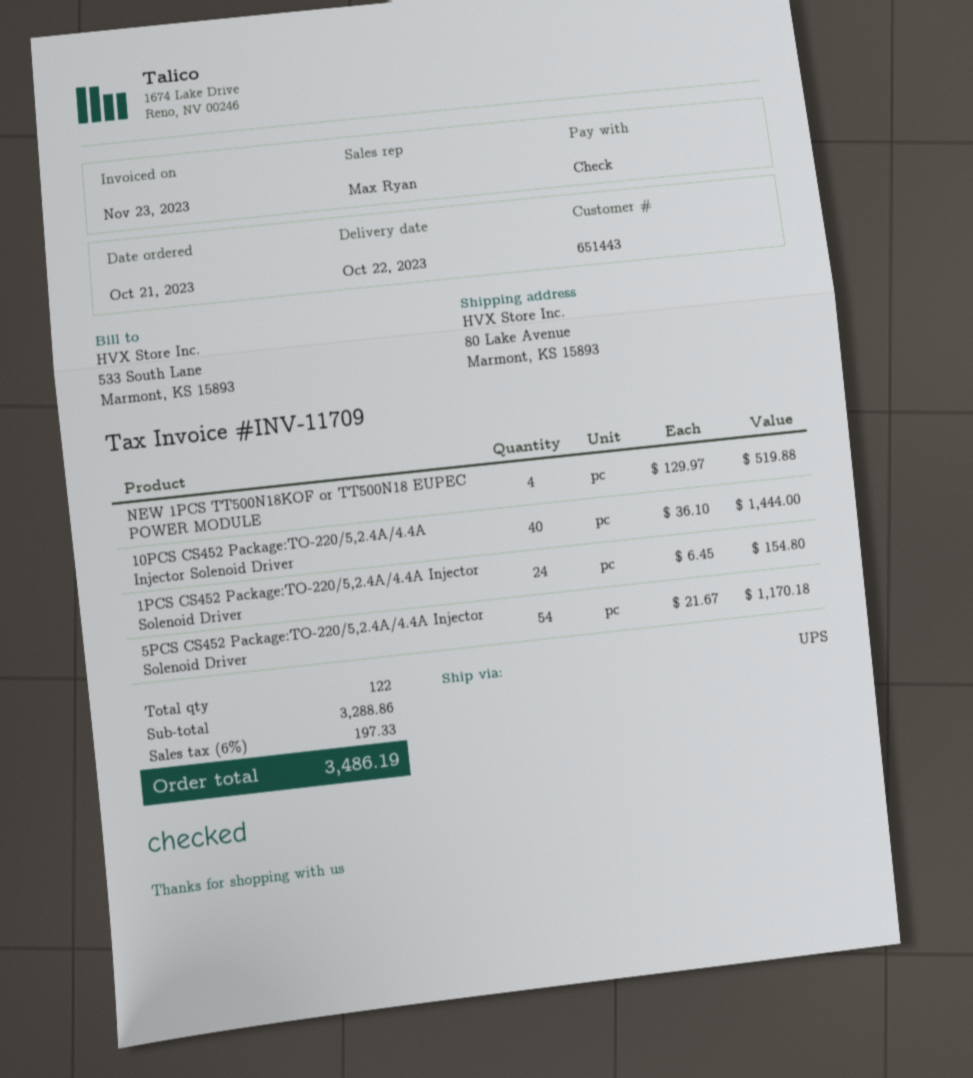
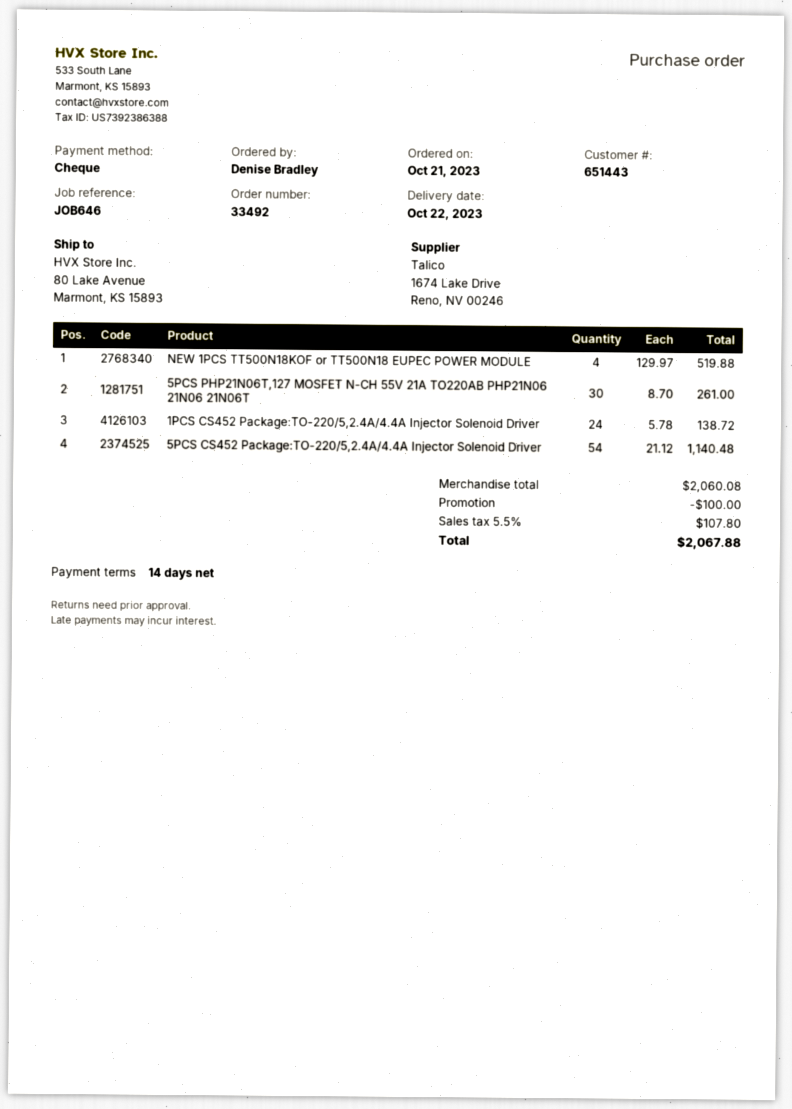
10PCS CS452 Package:TO-220/5,2.4A/4.4A Injector Solenoid Driver: 40 x 36.10 = 1444.00 -> none
1PCS CS452 Package:TO-220/5,2.4A/4.4A Injector Solenoid Driver: 24 x 6.45 = 154.80 -> 24 x 5.78 = 138.72
5PCS CS452 Package:TO-220/5,2.4A/4.4A Injector Solenoid Driver: 54 x 21.67 = 1170.18 -> 54 x 21.12 = 1140.48
5PCS PHP21N06T,127 MOSFET N-CH 55V 21A TO220AB PHP21N06 21N06 21N06T: none -> 30 x 8.70 = 261.00
subtotal: 3288.86 -> 2060.08
discount: none -> 100.00
tax: 6% = 197.33 -> 5.5% = 107.80
total: 3486.19 -> 2067.88

